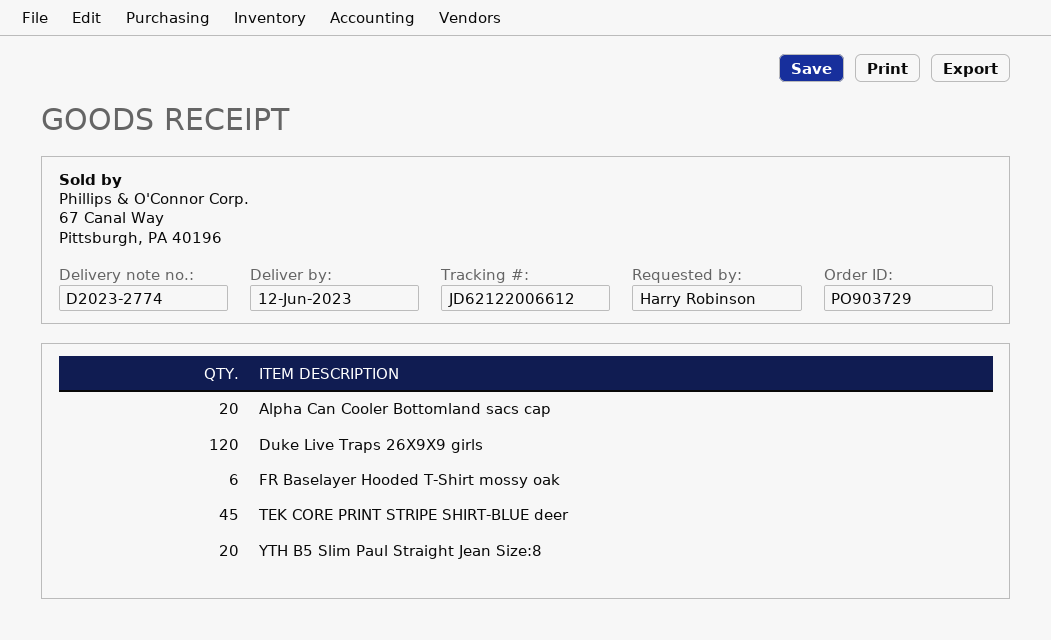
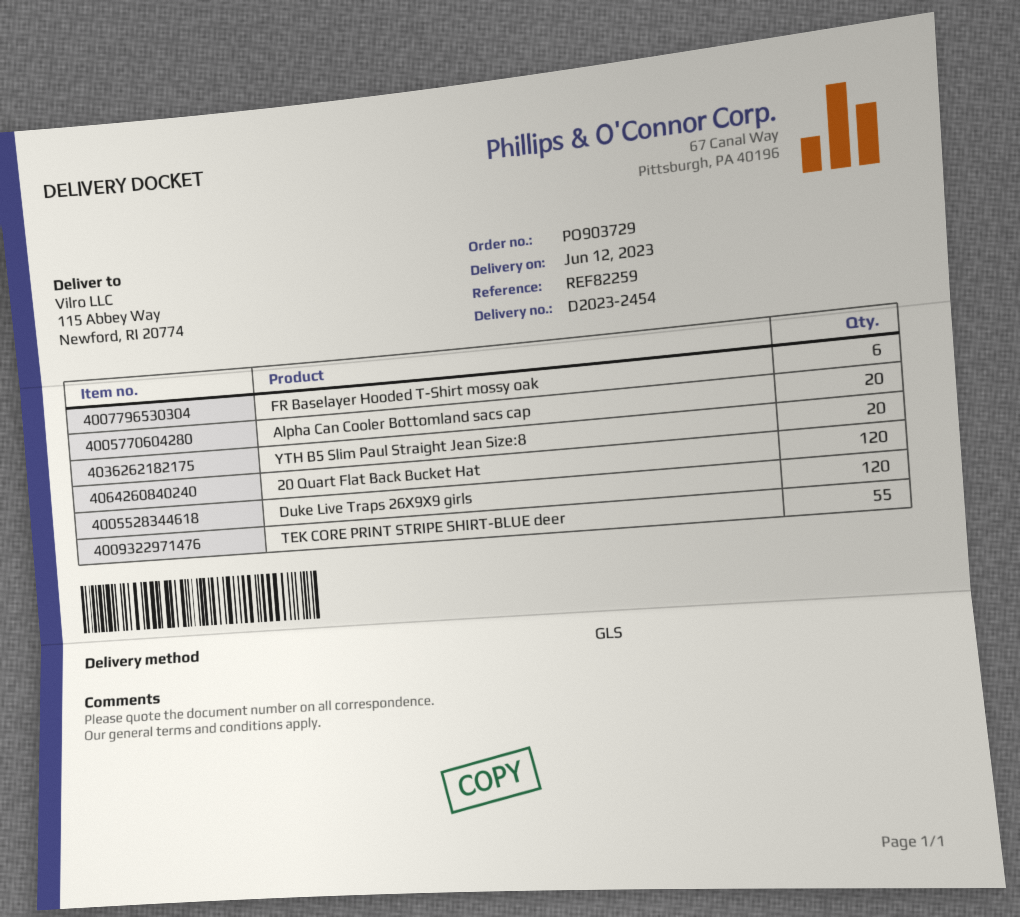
delivery note number: D2023-2774 -> D2023-2454
TEK CORE PRINT STRIPE SHIRT-BLUE deer: 45 -> 55
20 Quart Flat Back Bucket Hat: none -> 120

